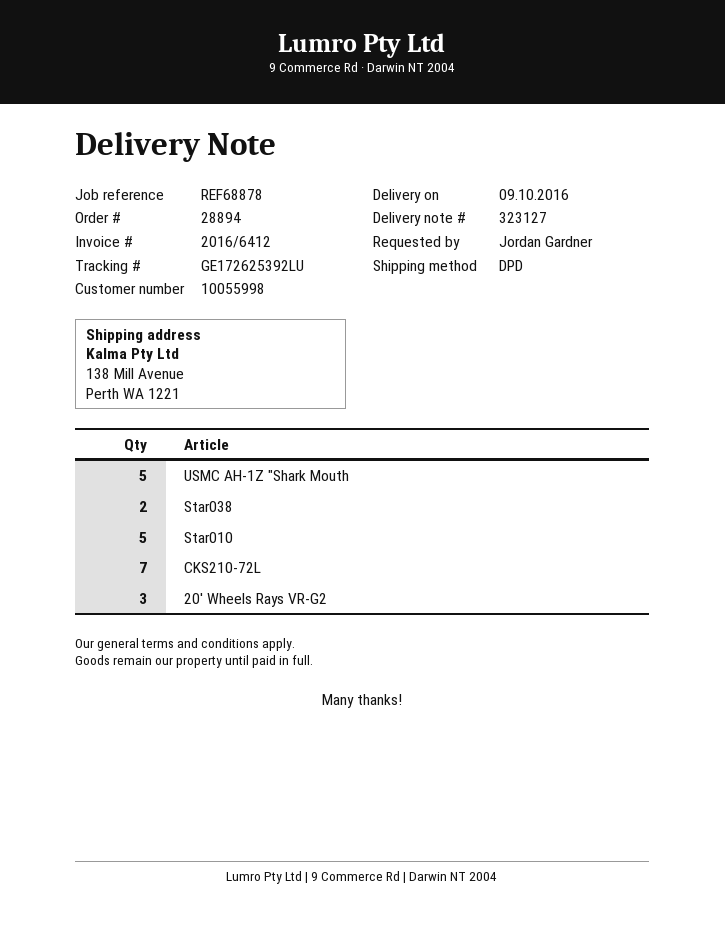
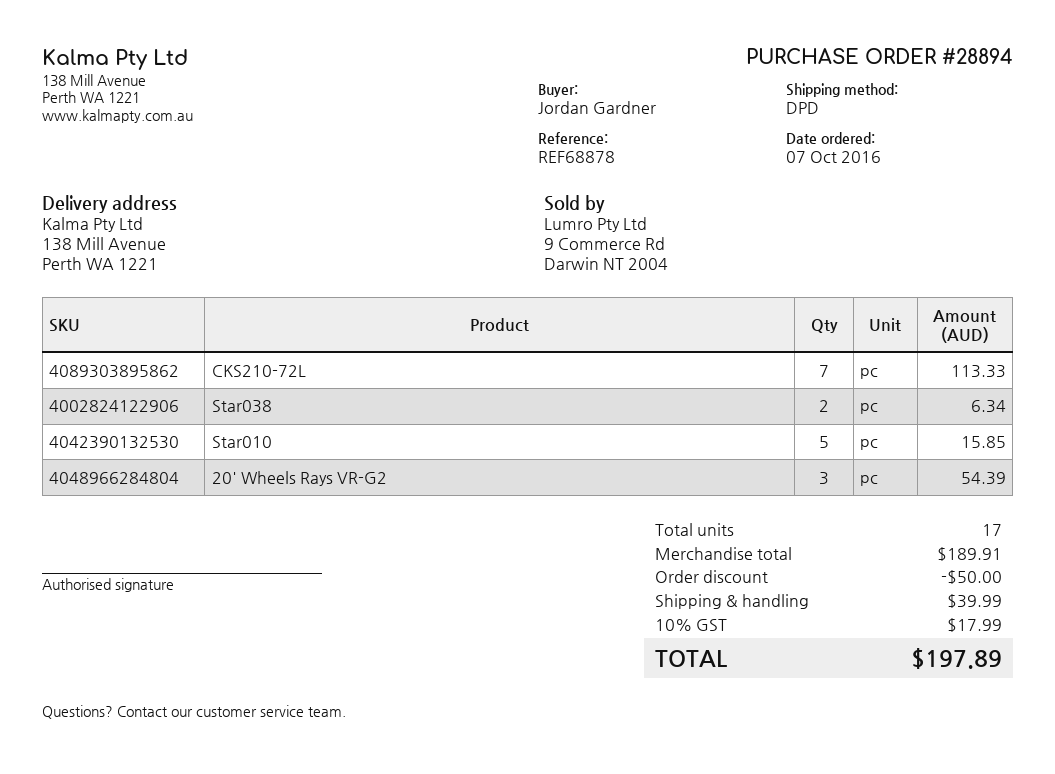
USMC AH-1Z "Shark Mouth: 5 -> none

